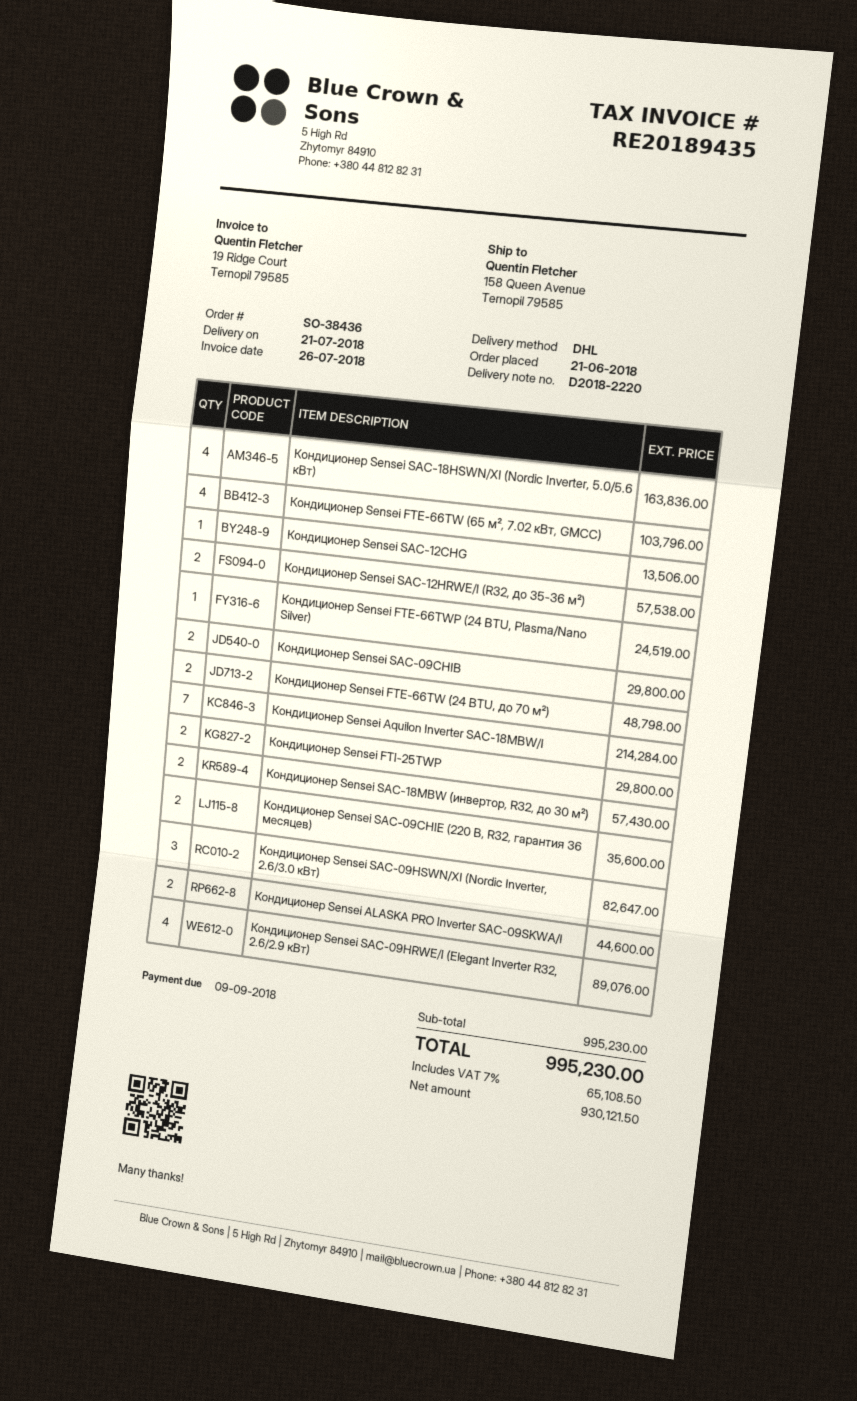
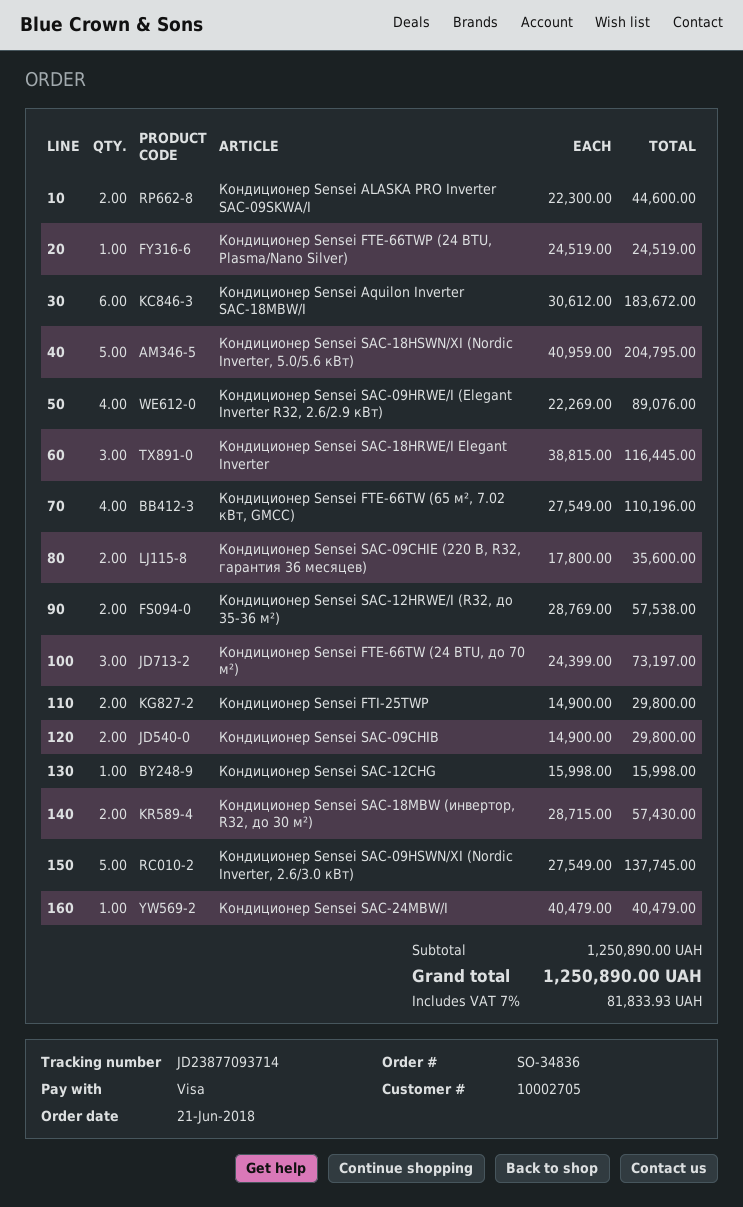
order number: SO-38436 -> SO-34836
Кондиционер Sensei SAC-18HSWN/XI (Nordic Inverter, 5.0/5.6 кВт): 4 for 163836.00 -> 5 for 204795.00
Кондиционер Sensei FTE-66TW (65 м², 7.02 кВт, GMCC): 4 for 103796.00 -> 4 for 110196.00
Кондиционер Sensei SAC-12CHG: 1 for 13506.00 -> 1 for 15998.00
Кондиционер Sensei FTE-66TW (24 BTU, до 70 м²): 2 for 48798.00 -> 3 for 73197.00
Кондиционер Sensei Aquilon Inverter SAC-18MBW/I: 7 for 214284.00 -> 6 for 183672.00
Кондиционер Sensei SAC-09HSWN/XI (Nordic Inverter, 2.6/3.0 кВт): 3 for 82647.00 -> 5 for 137745.00
Кондиционер Sensei SAC-18HRWE/I Elegant Inverter: none -> 3 for 116445.00
Кондиционер Sensei SAC-24MBW/I: none -> 1 for 40479.00
subtotal: 995230.00 -> 1250890.00
tax: 7% = 65108.50 -> 7% = 81833.93
total: 995230.00 -> 1250890.00

